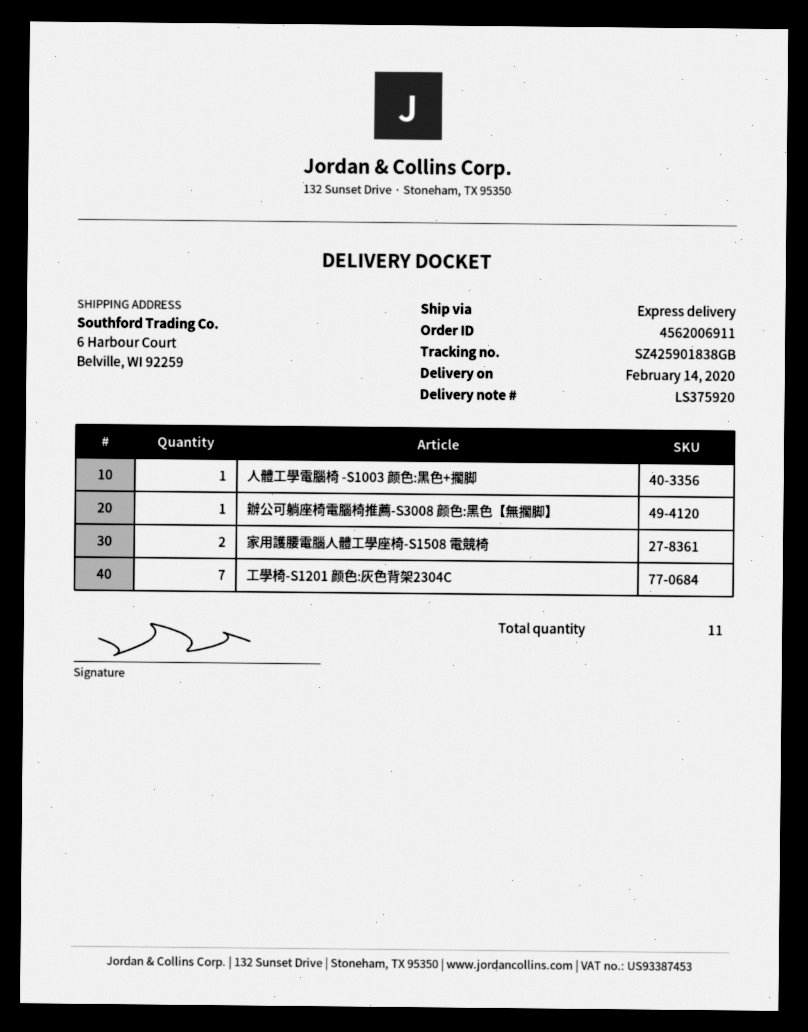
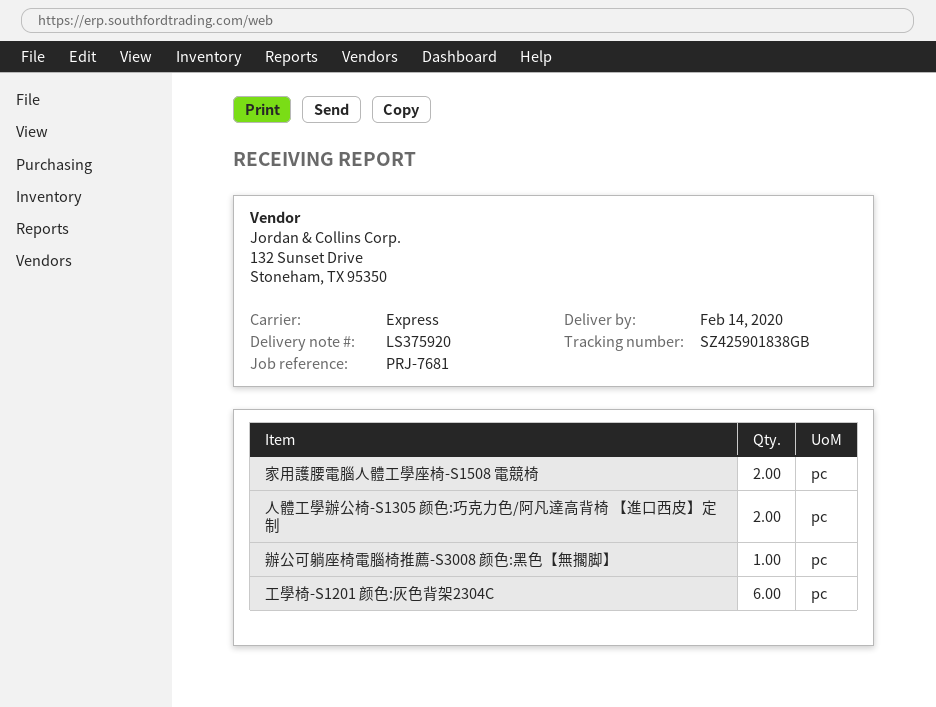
人體工學電腦椅 -S1003 颜色:黑色+擱脚: 1 -> none
工學椅-S1201 颜色:灰色背架2304C: 7 -> 6
人體工學辦公椅-S1305 颜色:巧克力色/阿凡達高背椅 【進口西皮】定制: none -> 2

